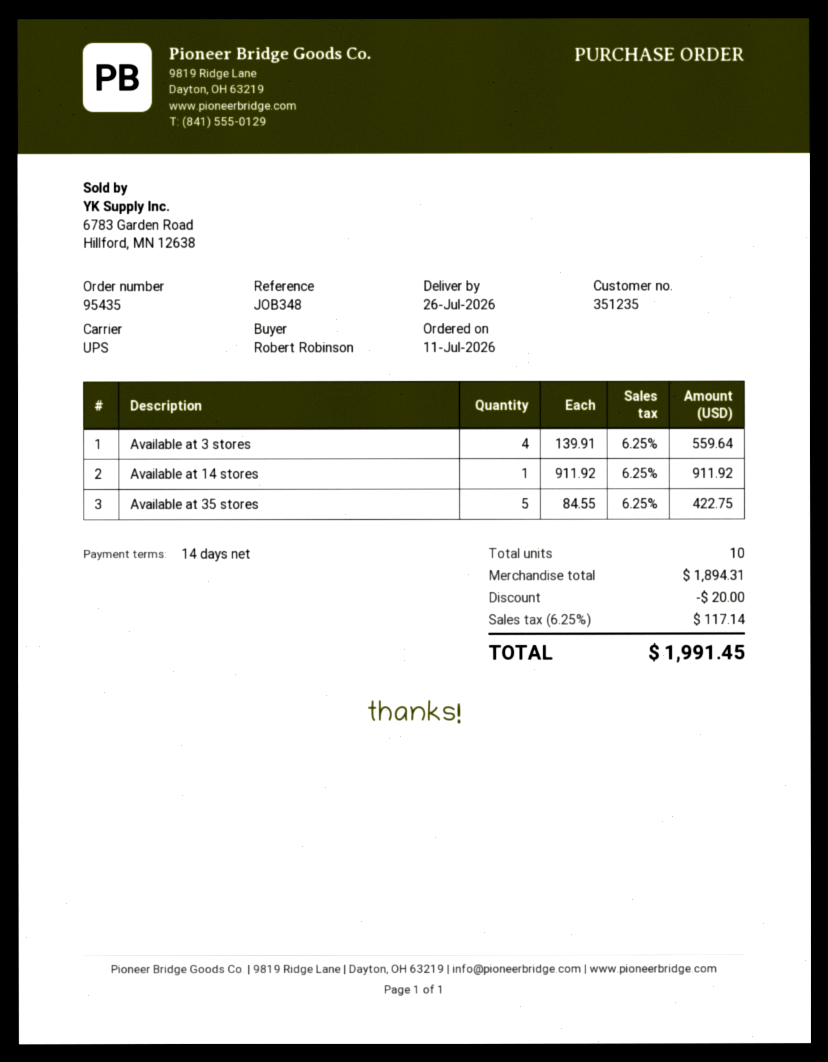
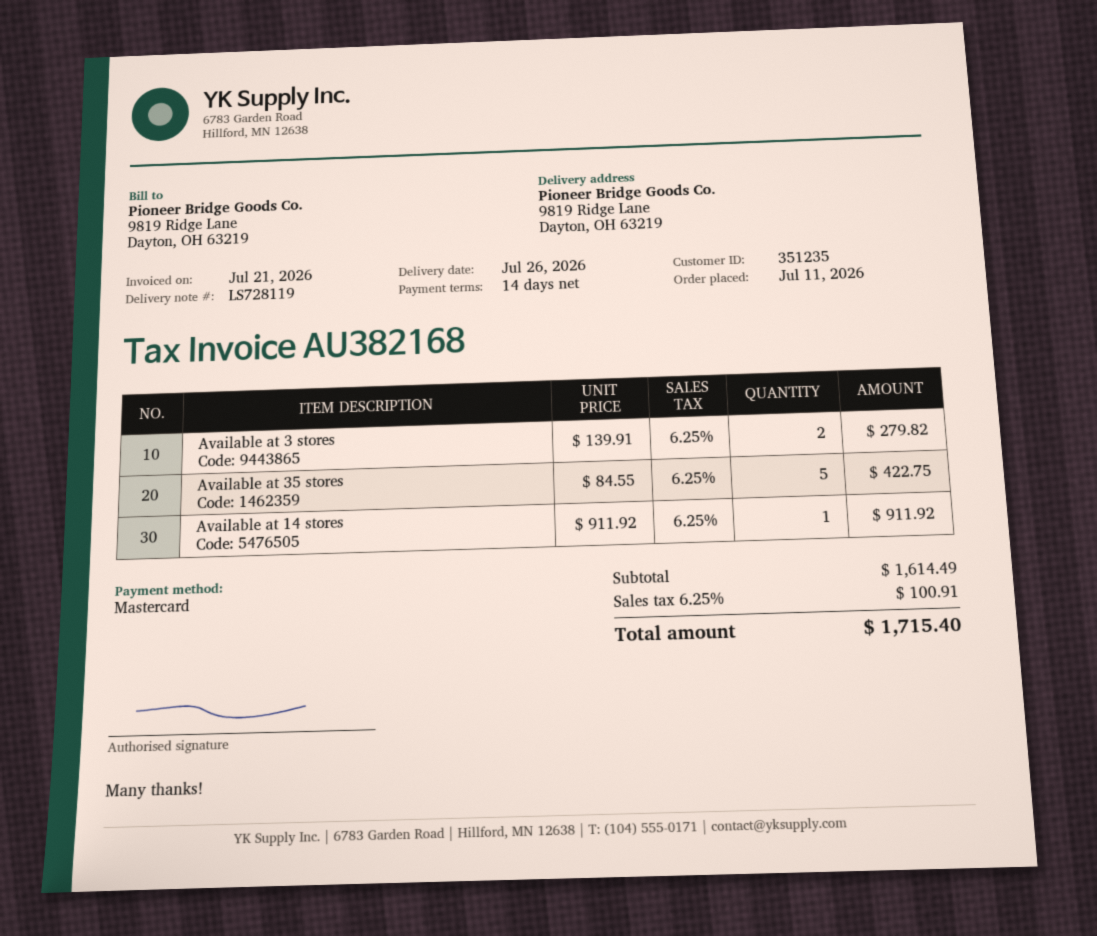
Available at 3 stores: 4 x 139.91 = 559.64 -> 2 x 139.91 = 279.82
subtotal: 1894.31 -> 1614.49
discount: 20.00 -> none
tax: 6.25% = 117.14 -> 6.25% = 100.91
total: 1991.45 -> 1715.40

